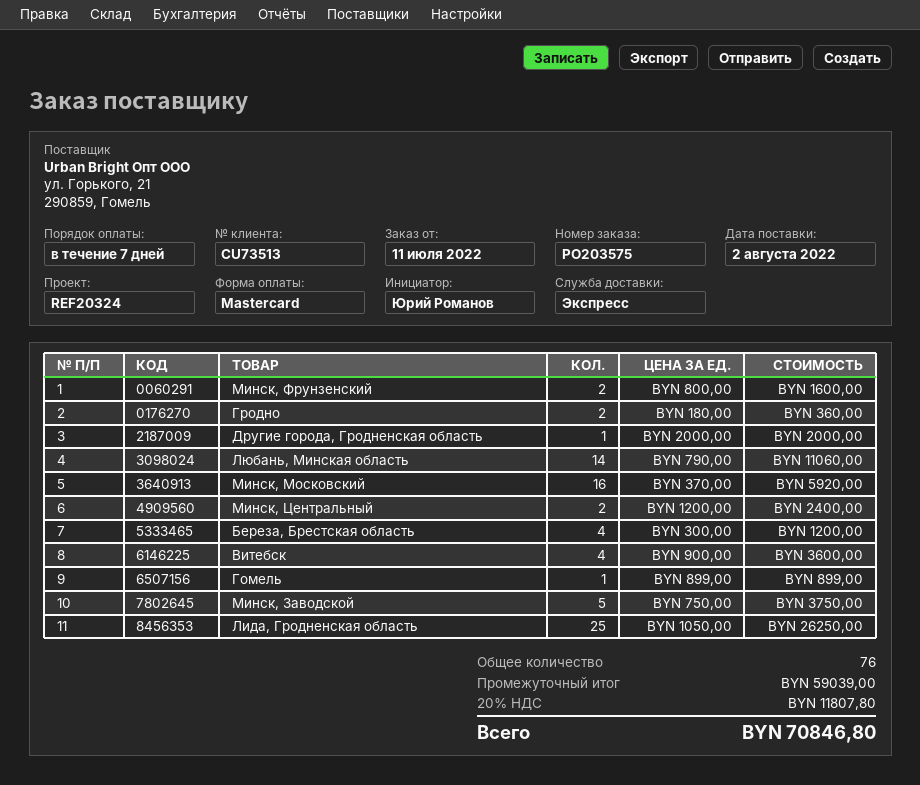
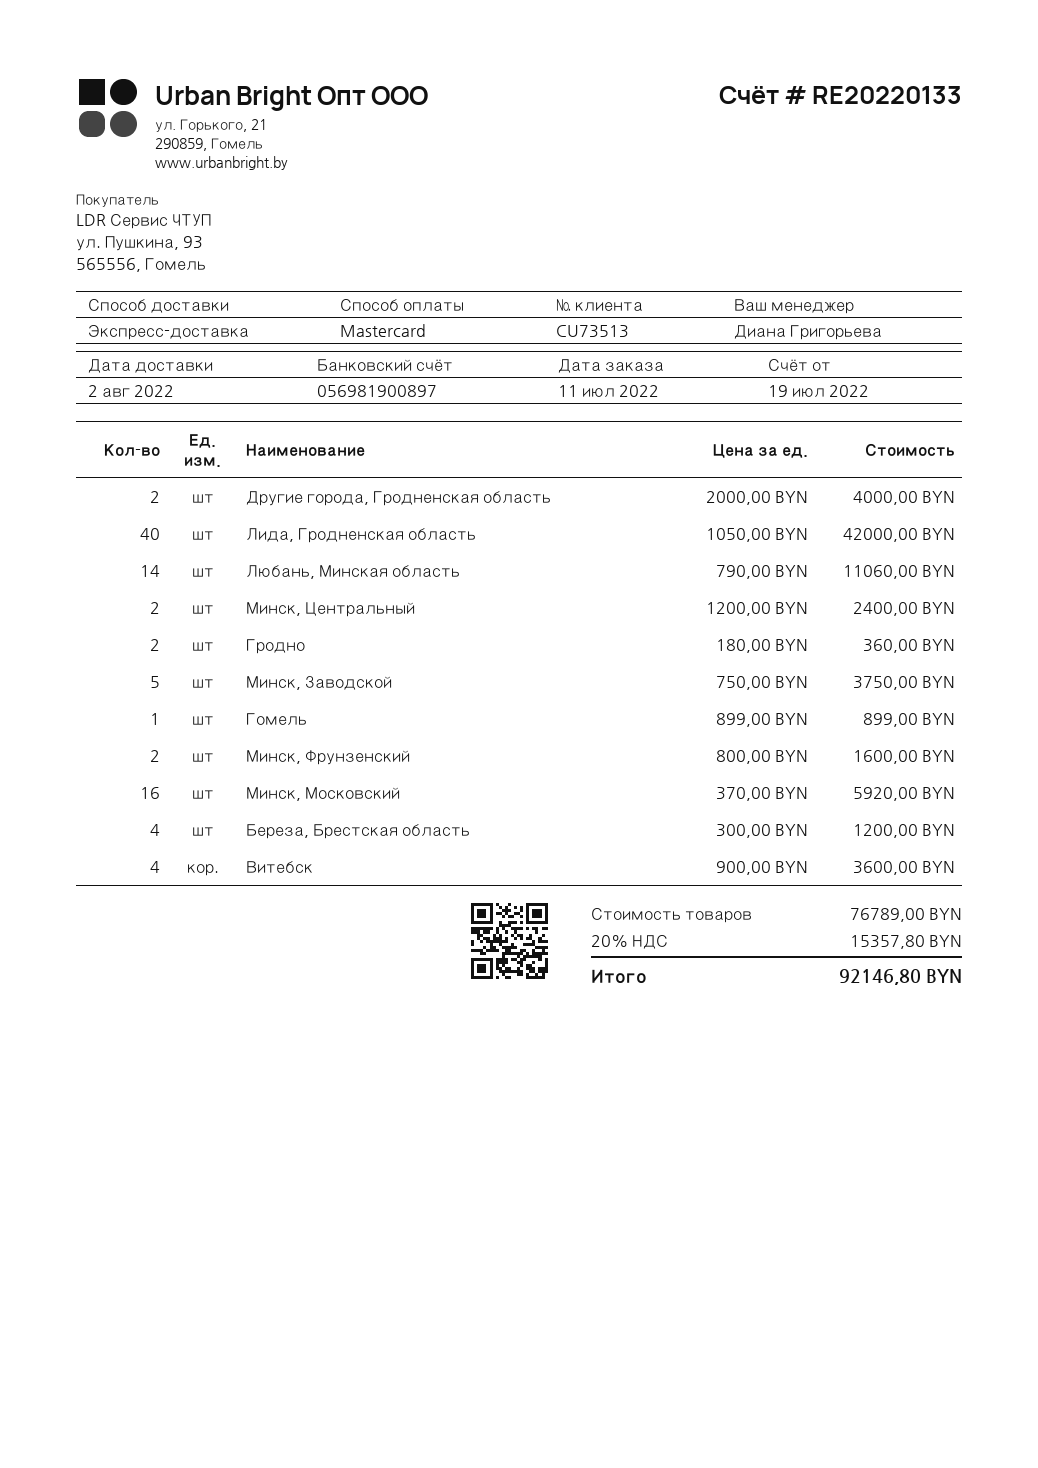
Другие города, Гродненская область: 1 x 2000.00 = 2000.00 -> 2 x 2000.00 = 4000.00
Лида, Гродненская область: 25 x 1050.00 = 26250.00 -> 40 x 1050.00 = 42000.00
subtotal: 59039.00 -> 76789.00
tax: 20% = 11807.80 -> 20% = 15357.80
total: 70846.80 -> 92146.80

